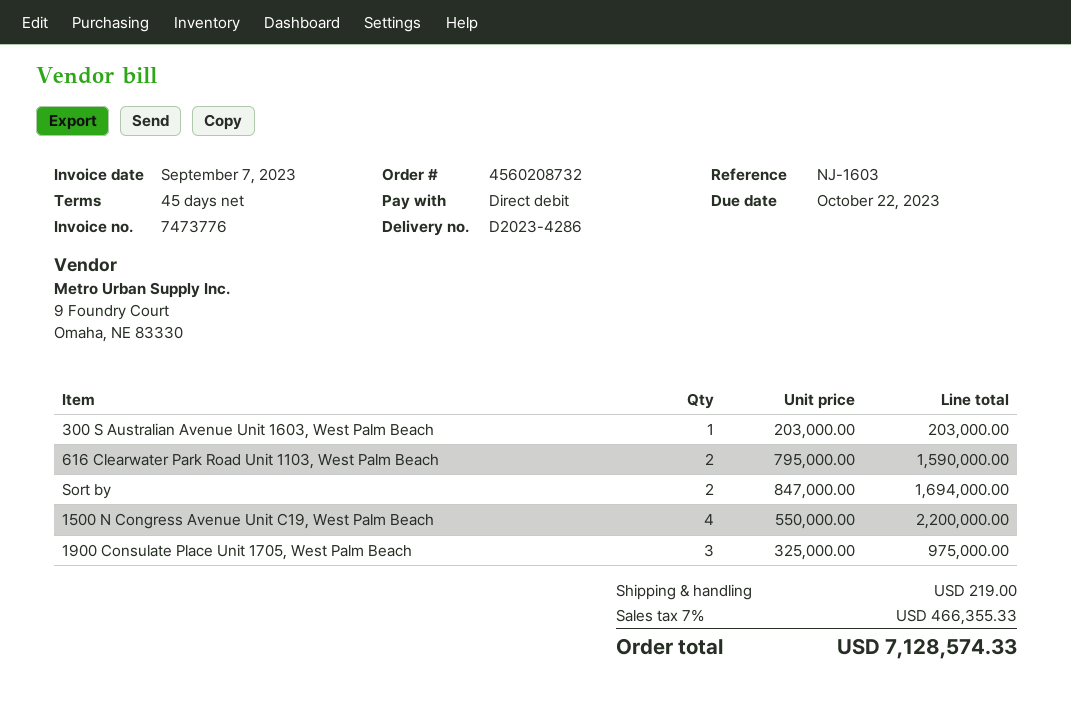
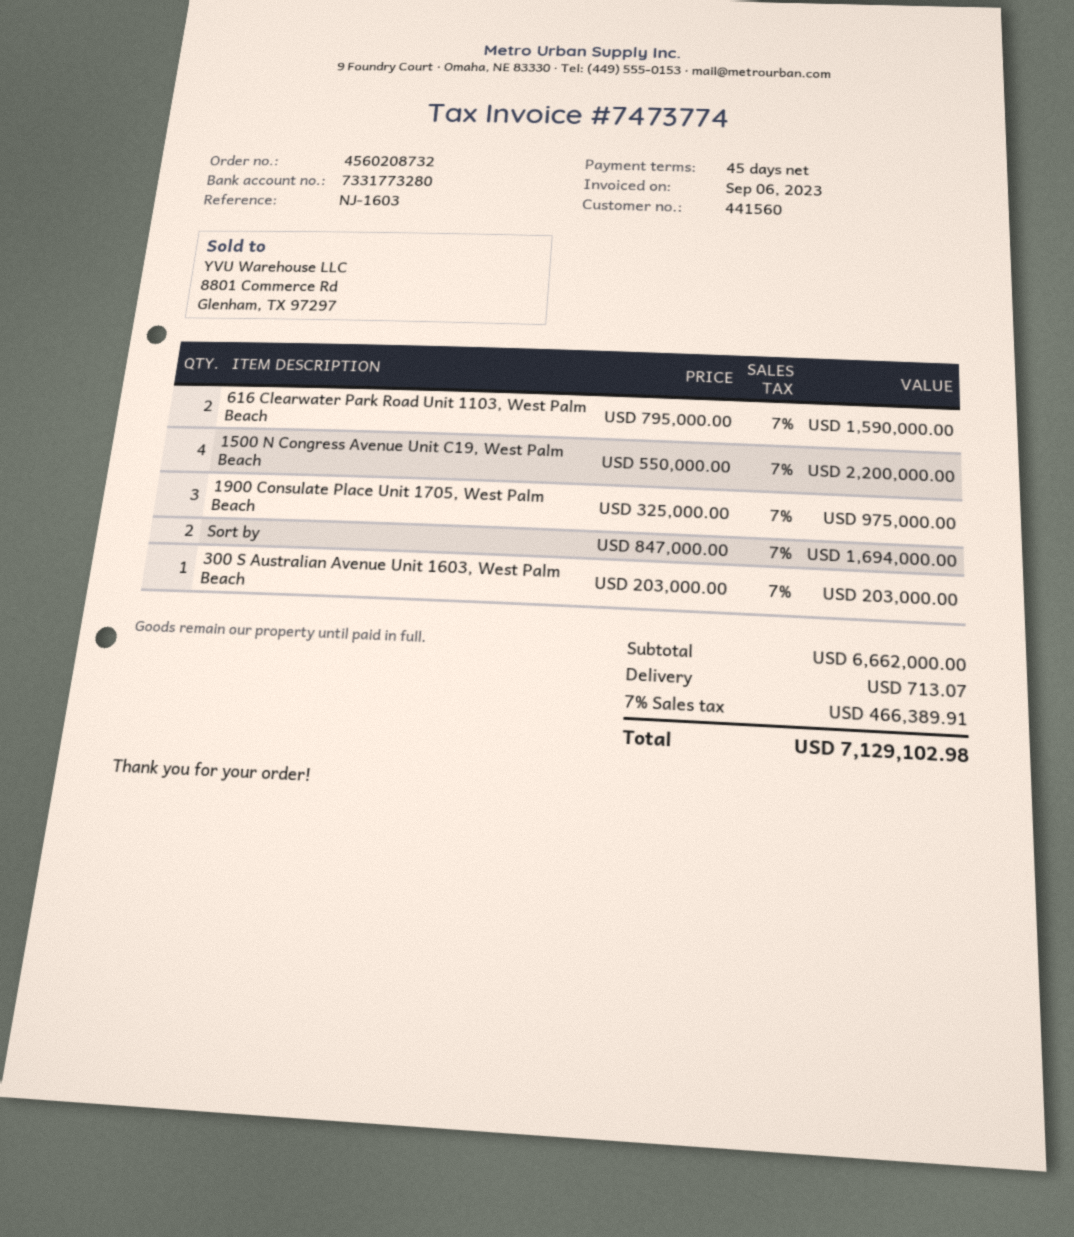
invoice number: 7473776 -> 7473774
invoice date: 2023-09-07 -> 2023-09-06
shipping: 219.00 -> 713.07
tax: 7% = 466355.33 -> 7% = 466389.91
total: 7128574.33 -> 7129102.98

